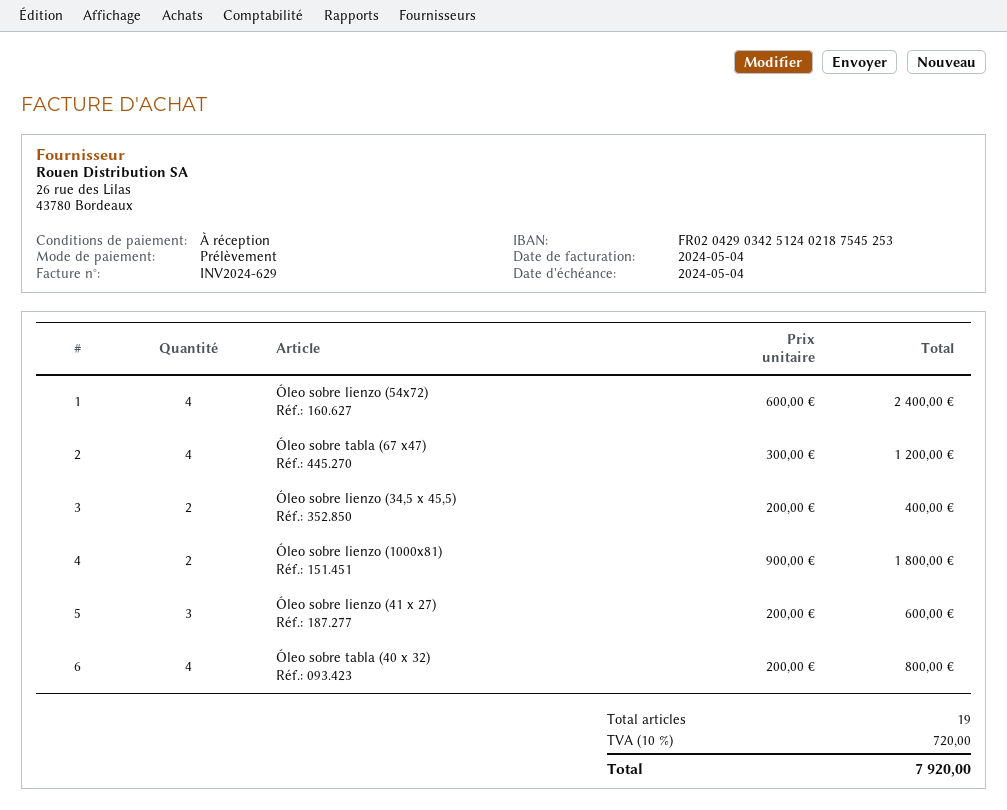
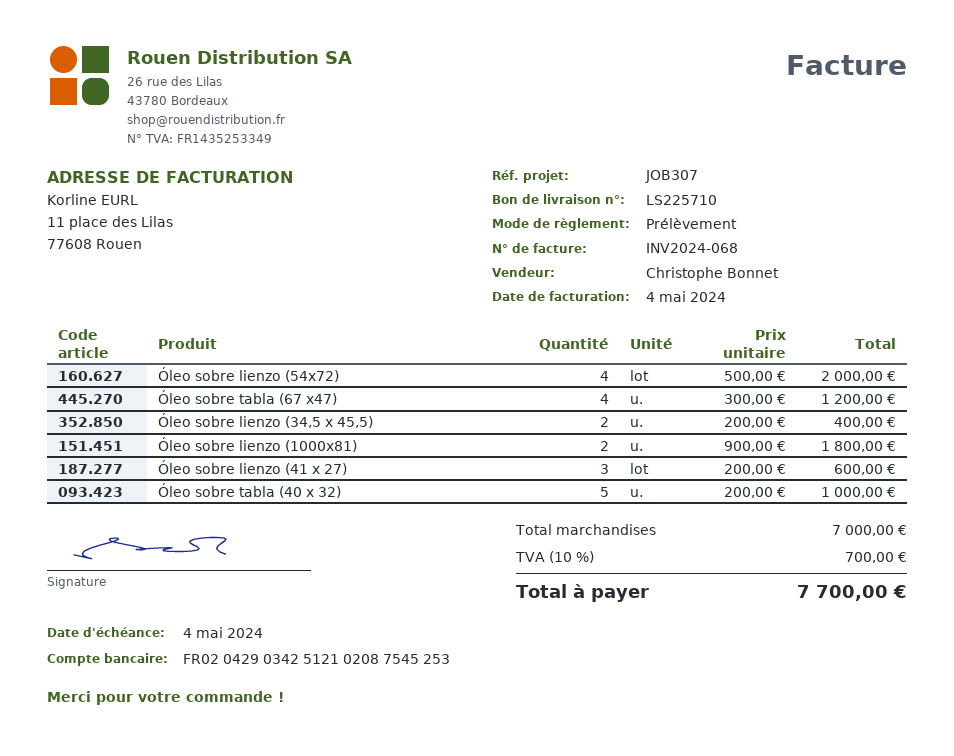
invoice number: INV2024-629 -> INV2024-068
bank account: FR0204290342512402187545253 -> FR0204290342512102087545253
Óleo sobre lienzo (54x72): 4 x 600.00 = 2400.00 -> 4 x 500.00 = 2000.00
Óleo sobre tabla (40 x 32): 4 x 200.00 = 800.00 -> 5 x 200.00 = 1000.00
tax: 10% = 720.00 -> 10% = 700.00
total: 7920.00 -> 7700.00

